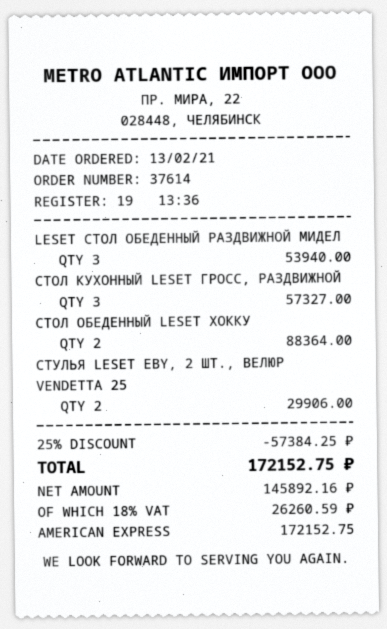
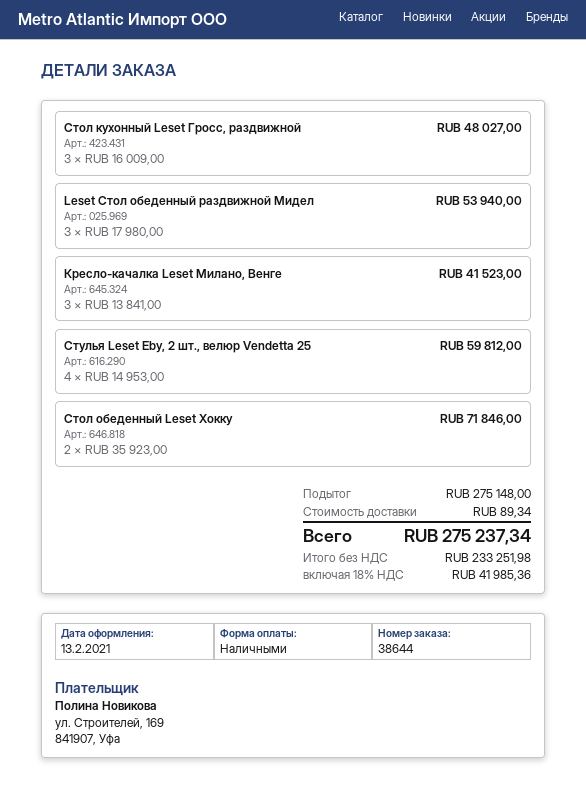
order number: 37614 -> 38644
payment method: American Express -> cash
СТОЛ КУХОННЫЙ LESET ГРОСС, РАЗДВИЖНОЙ: 3 for 57327.00 -> 3 for 48027.00
СТОЛ ОБЕДЕННЫЙ LESET ХОККУ: 2 for 88364.00 -> 2 for 71846.00
СТУЛЬЯ LESET EBY, 2 ШТ., ВЕЛЮР VENDETTA 25: 2 for 29906.00 -> 4 for 59812.00
Кресло-качалка Leset Милано, Венге: none -> 3 for 41523.00
discount: 25% = 57384.25 -> none
shipping: none -> 89.34
net: 145892.16 -> 233251.98
tax: 18% = 26260.59 -> 18% = 41985.36
total: 172152.75 -> 275237.34

